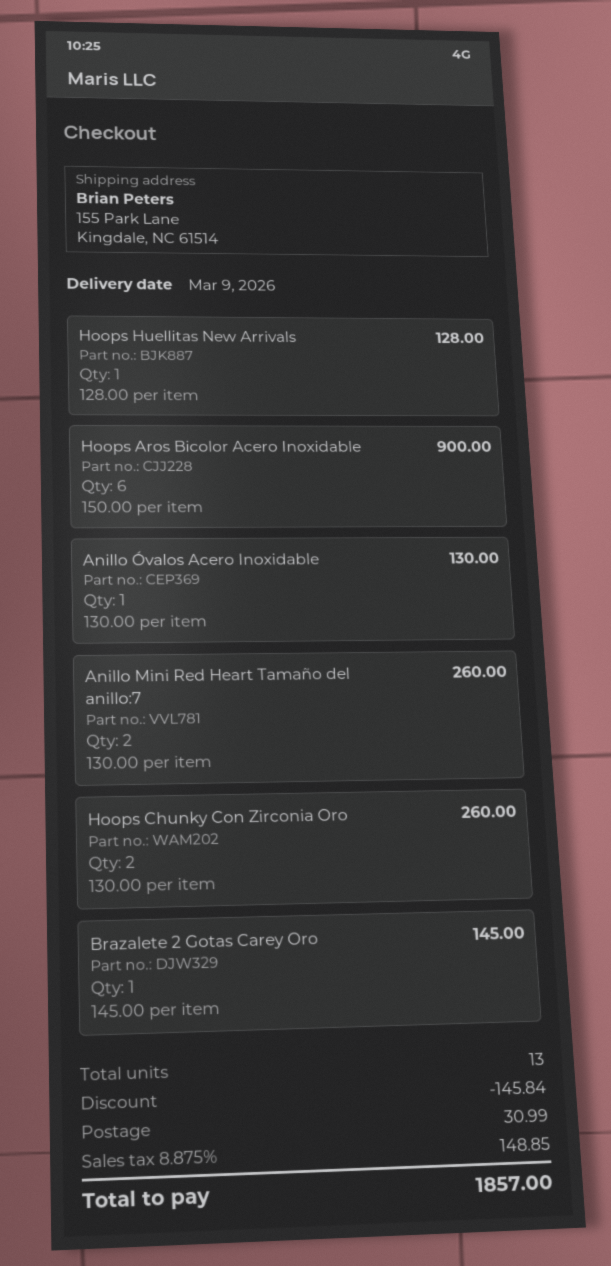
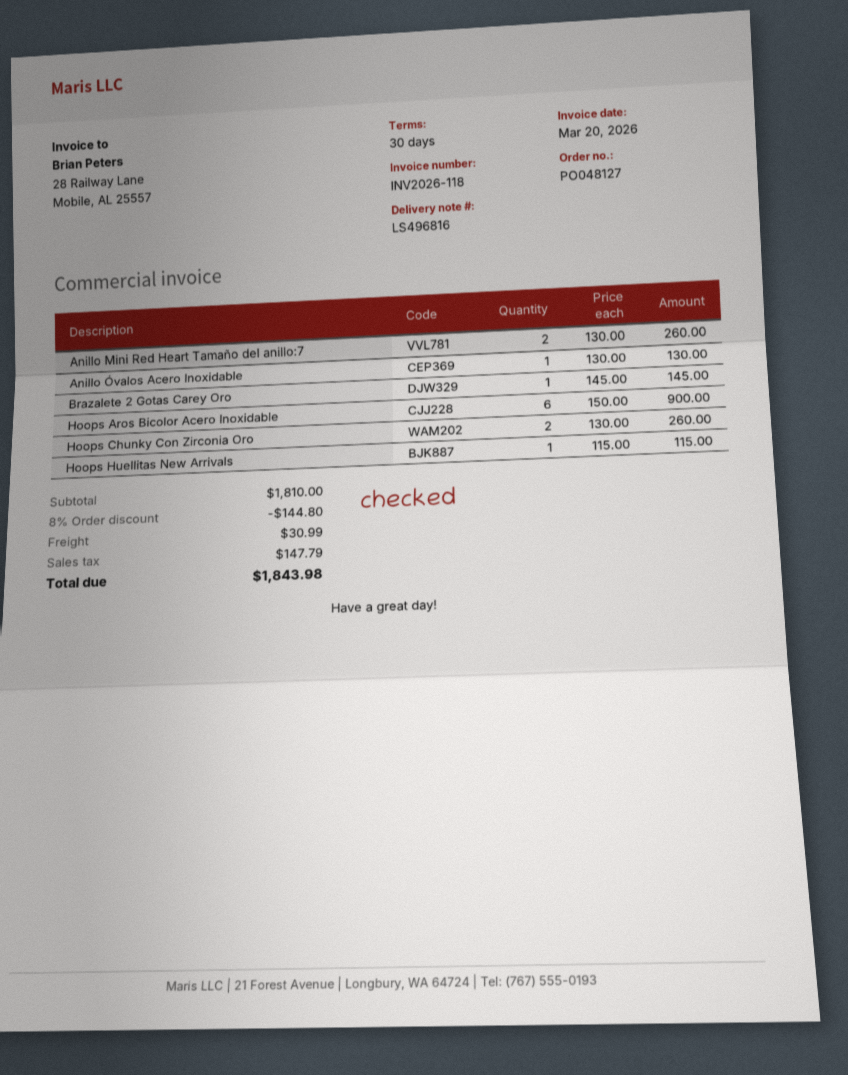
Hoops Huellitas New Arrivals: 1 x 128.00 = 128.00 -> 1 x 115.00 = 115.00
discount: 145.84 -> 144.80
tax: 148.85 -> 147.79
total: 1857.00 -> 1843.98

